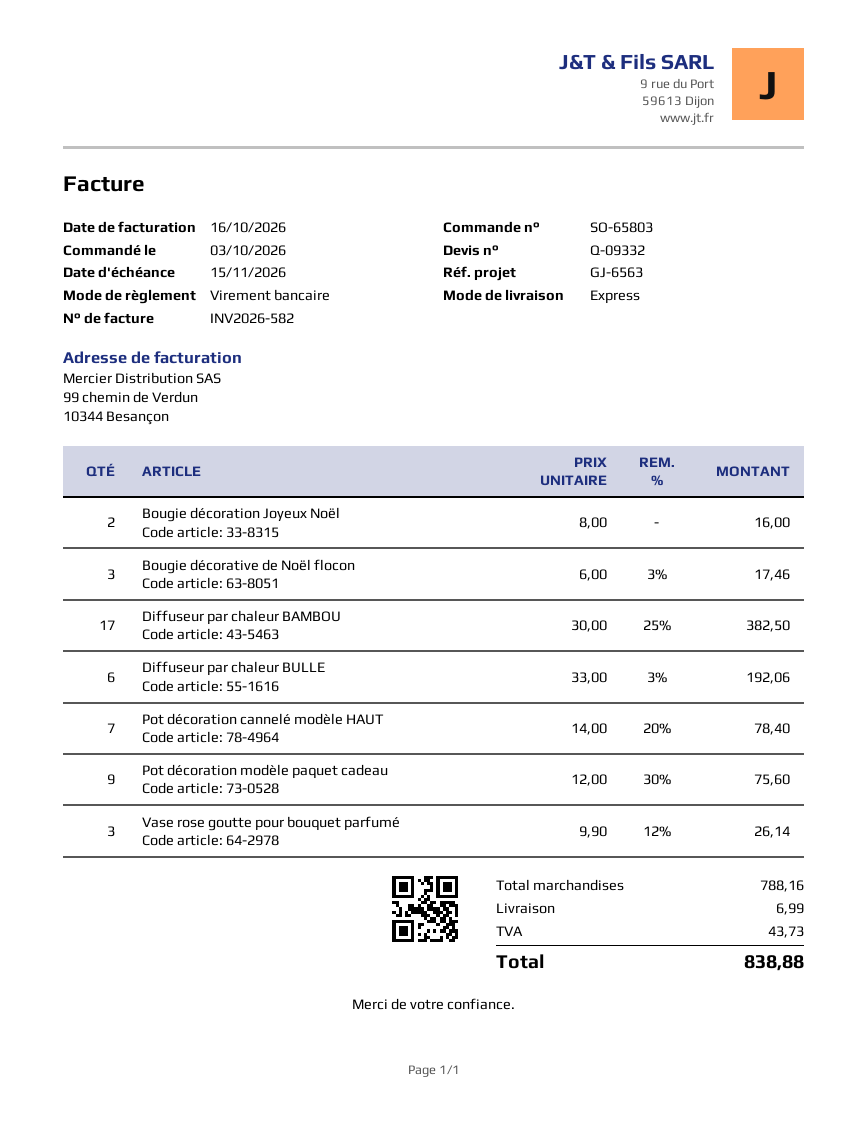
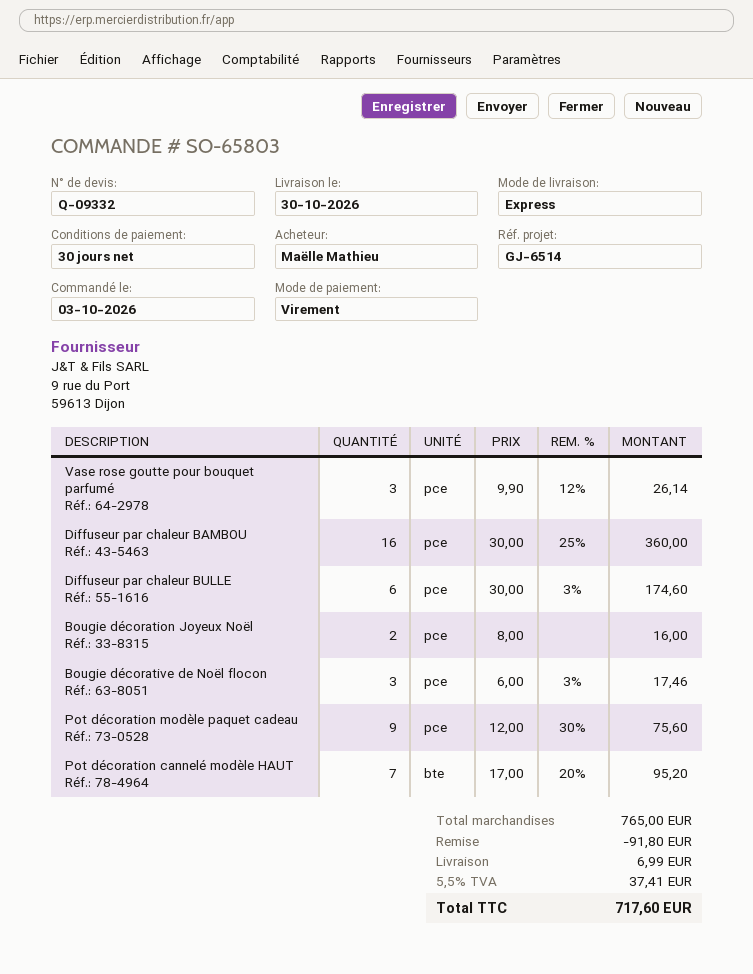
reference: GJ-6563 -> GJ-6514
Diffuseur par chaleur BAMBOU: 17 x 30.00 - 25% = 382.50 -> 16 x 30.00 - 25% = 360.00
Diffuseur par chaleur BULLE: 6 x 33.00 - 3% = 192.06 -> 6 x 30.00 - 3% = 174.60
Pot décoration cannelé modèle HAUT: 7 x 14.00 - 20% = 78.40 -> 7 x 17.00 - 20% = 95.20
subtotal: 788.16 -> 765.00
discount: none -> 91.80
tax: 43.73 -> 37.41
total: 838.88 -> 717.60

